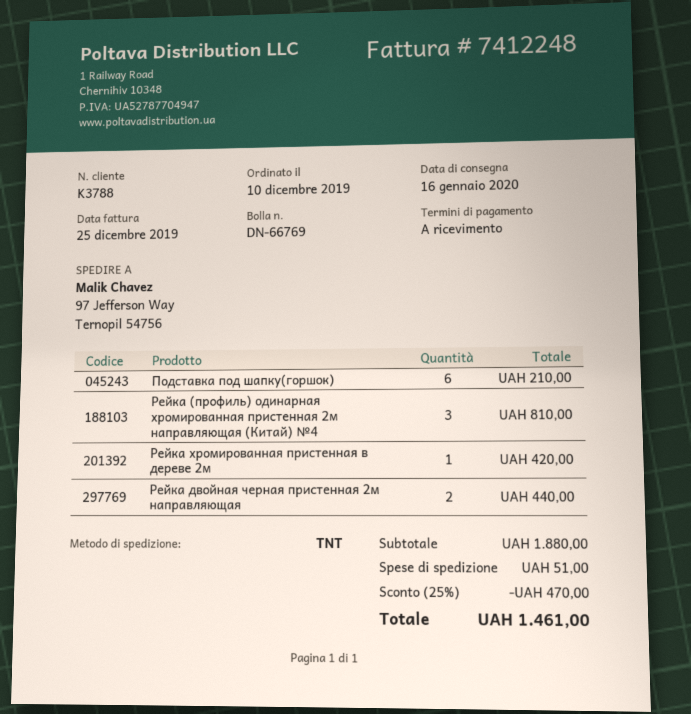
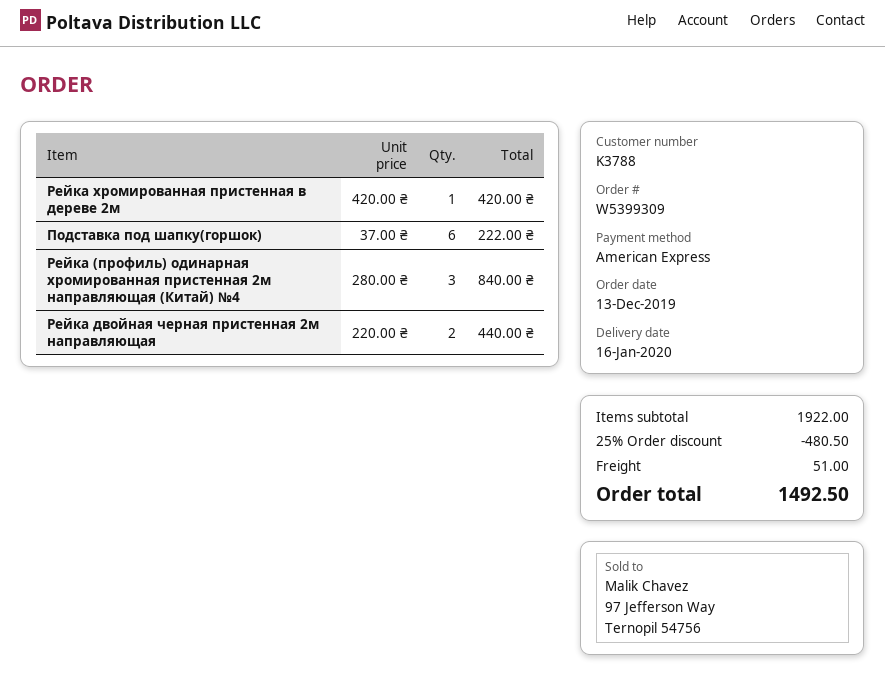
order date: 2019-12-10 -> 2019-12-13
Подставка под шапку(горшок): 6 for 210.00 -> 6 for 222.00
Рейка (профиль) одинарная хромированная пристенная 2м направляющая (Китай) №4: 3 for 810.00 -> 3 for 840.00
subtotal: 1880.00 -> 1922.00
discount: 25% = 470.00 -> 25% = 480.50
total: 1461.00 -> 1492.50

